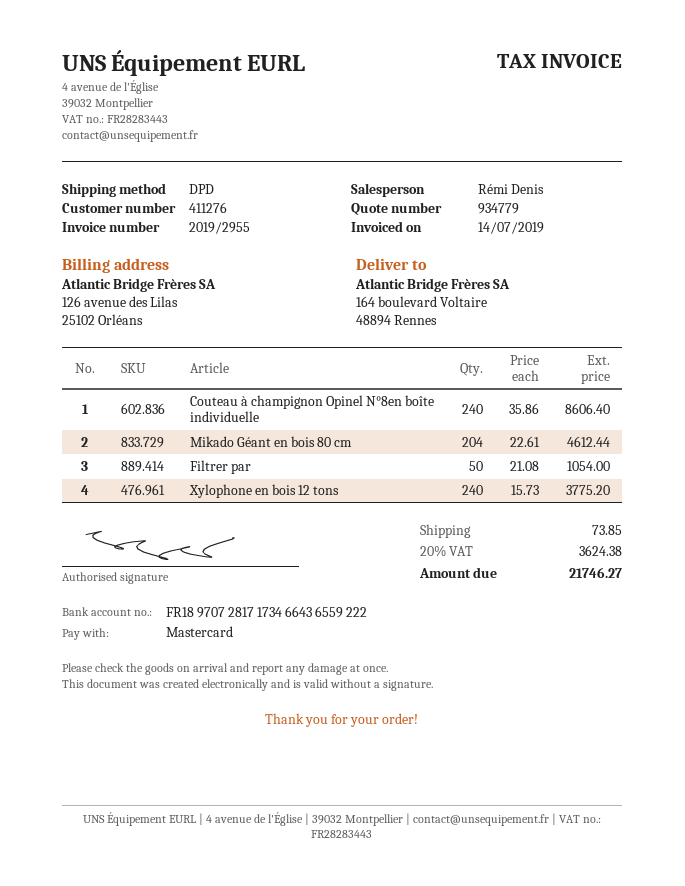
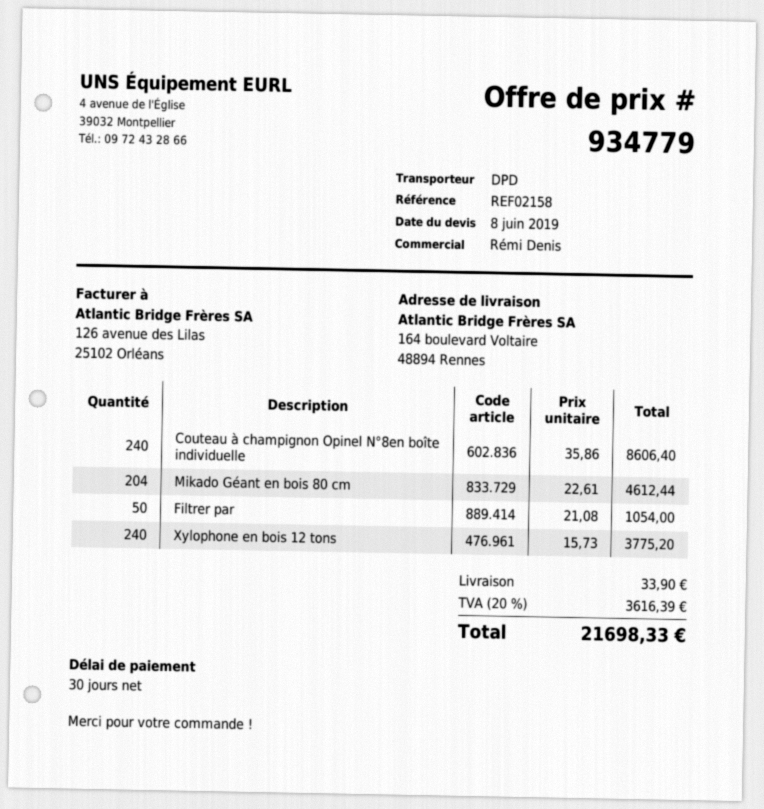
shipping: 73.85 -> 33.90
tax: 20% = 3624.38 -> 20% = 3616.39
total: 21746.27 -> 21698.33

